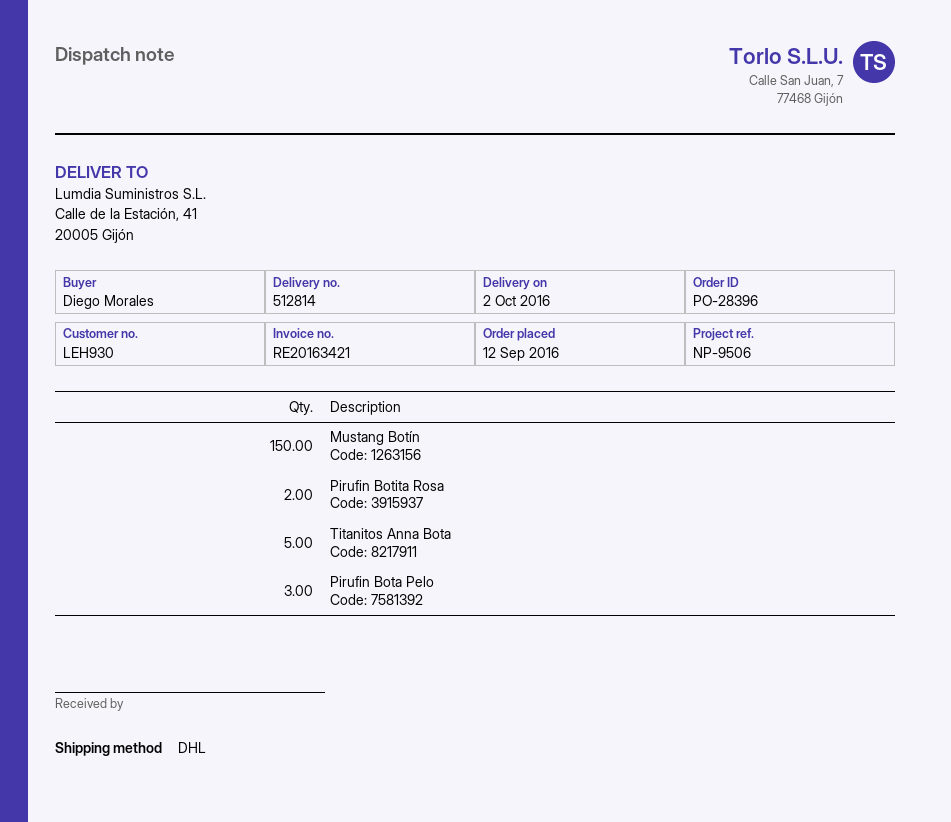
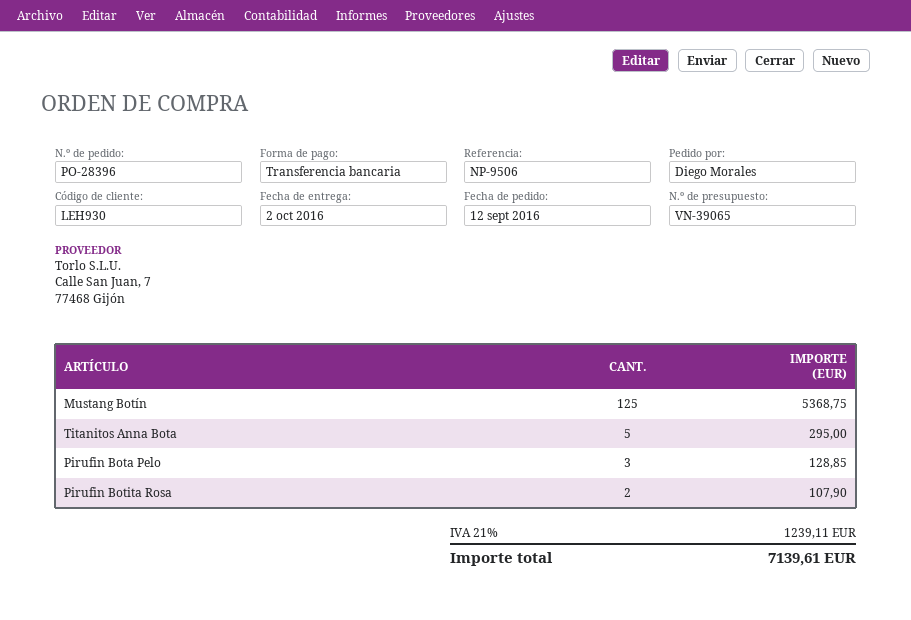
Mustang Botín: 150 -> 125

